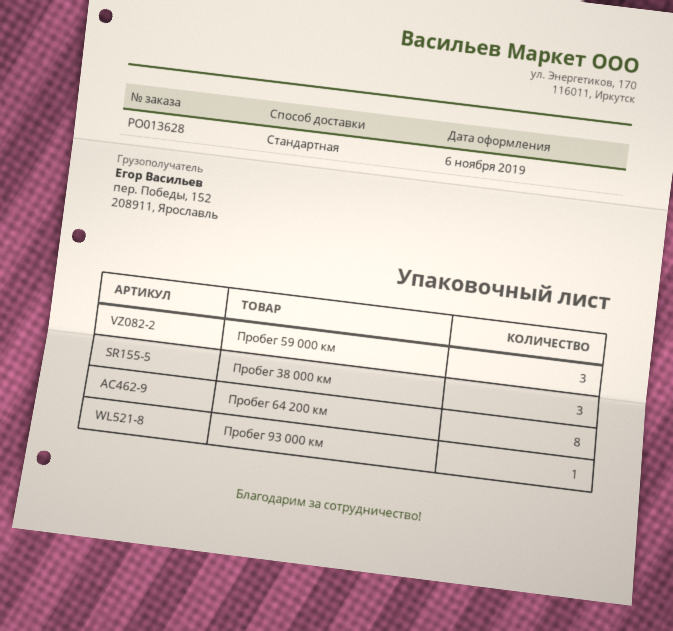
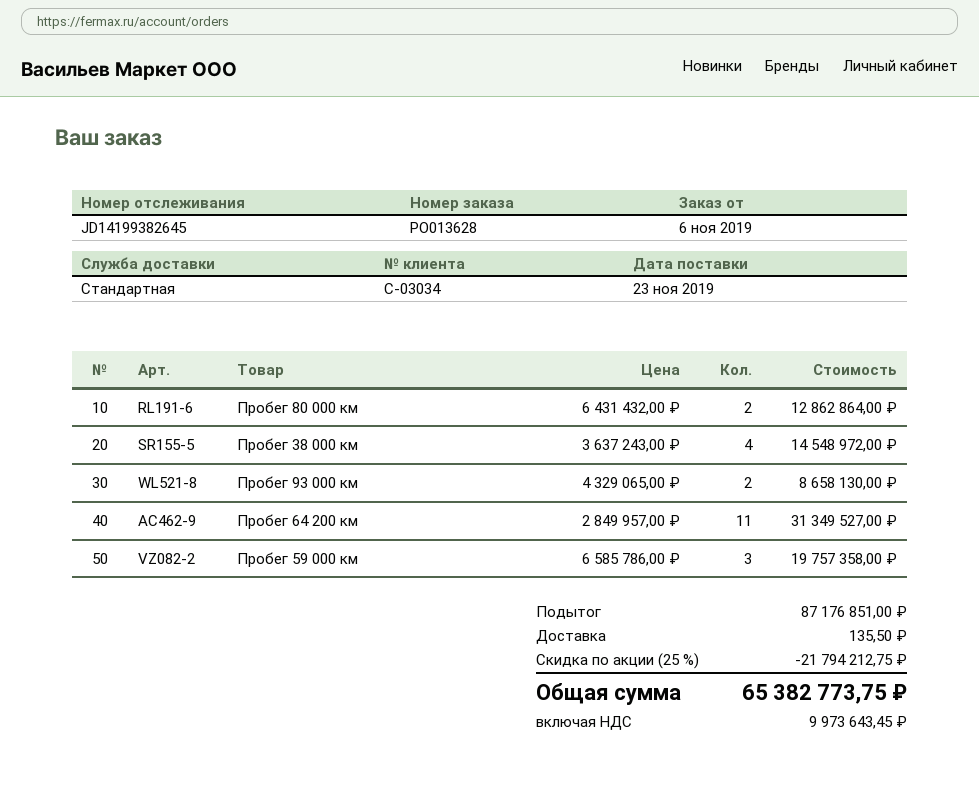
Пробег 38 000 км: 3 -> 4
Пробег 64 200 км: 8 -> 11
Пробег 93 000 км: 1 -> 2
Пробег 80 000 км: none -> 2

